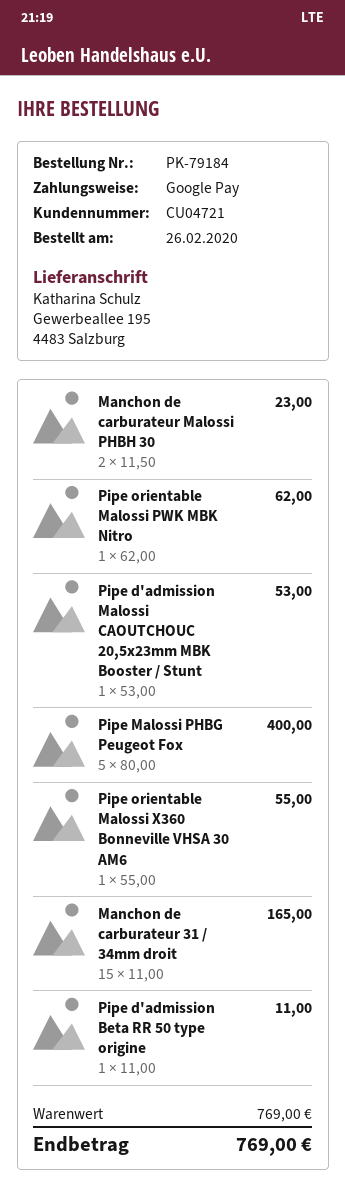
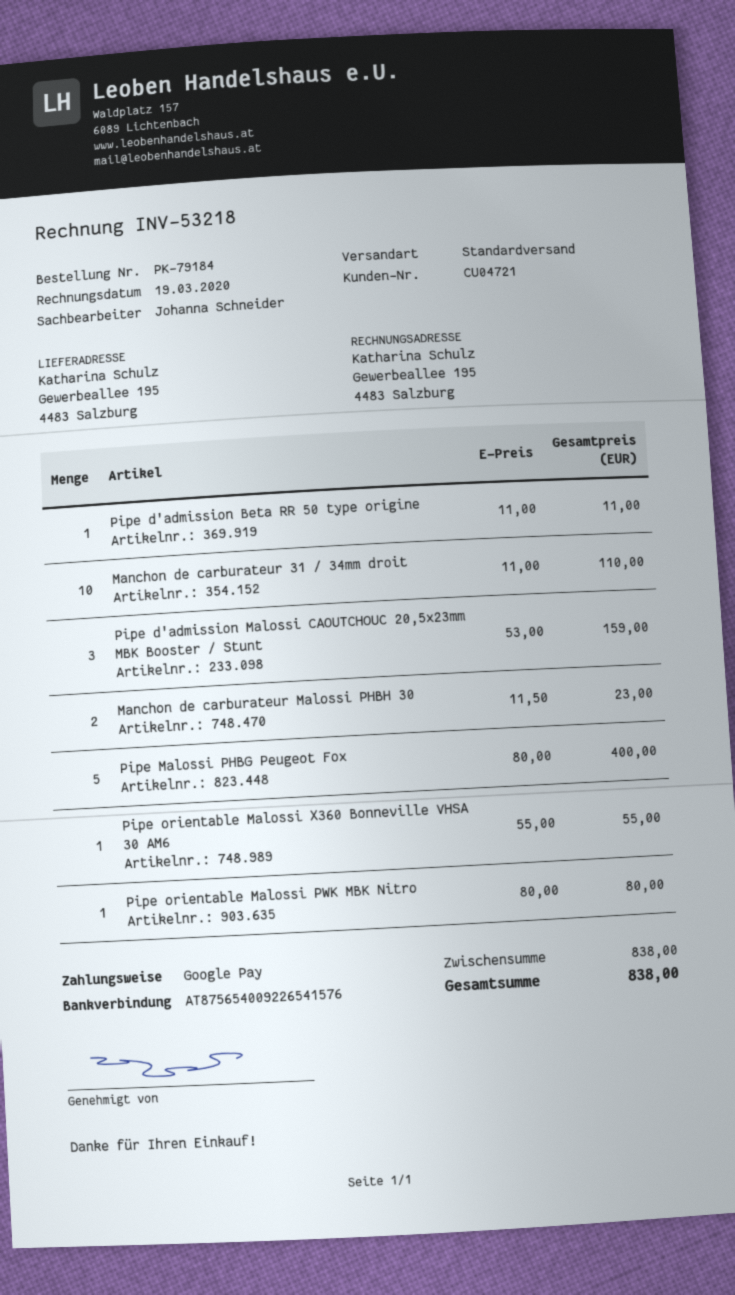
Pipe orientable Malossi PWK MBK Nitro: 1 x 62.00 = 62.00 -> 1 x 80.00 = 80.00
Pipe d'admission Malossi CAOUTCHOUC 20,5x23mm MBK Booster / Stunt: 1 x 53.00 = 53.00 -> 3 x 53.00 = 159.00
Manchon de carburateur 31 / 34mm droit: 15 x 11.00 = 165.00 -> 10 x 11.00 = 110.00
subtotal: 769.00 -> 838.00
total: 769.00 -> 838.00

